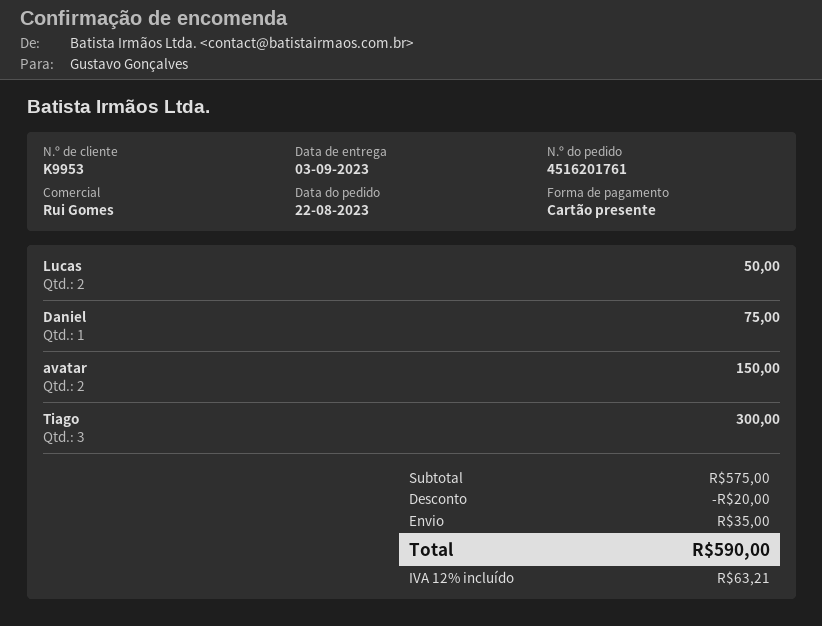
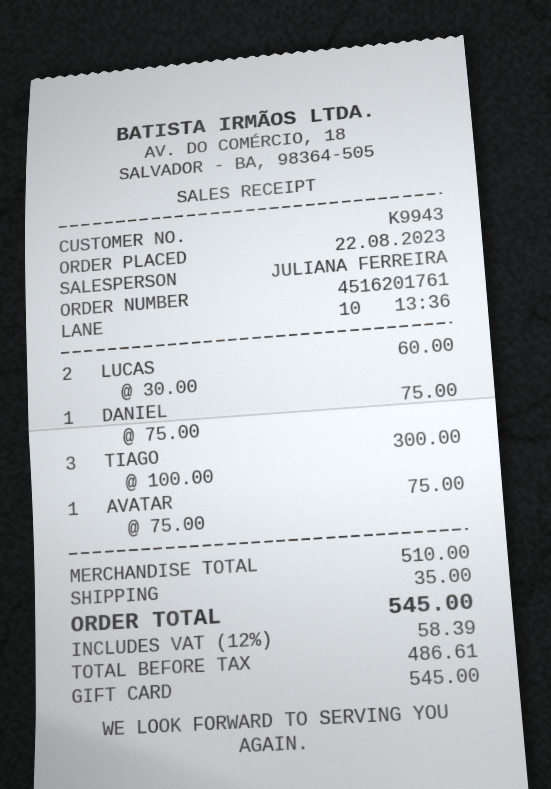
customer number: K9953 -> K9943
sales rep: Rui Gomes -> JULIANA FERREIRA
Lucas: 2 for 50.00 -> 2 for 60.00
avatar: 2 for 150.00 -> 1 for 75.00
subtotal: 575.00 -> 510.00
discount: 20.00 -> none
tax: 12% = 63.21 -> 12% = 58.39
total: 590.00 -> 545.00

